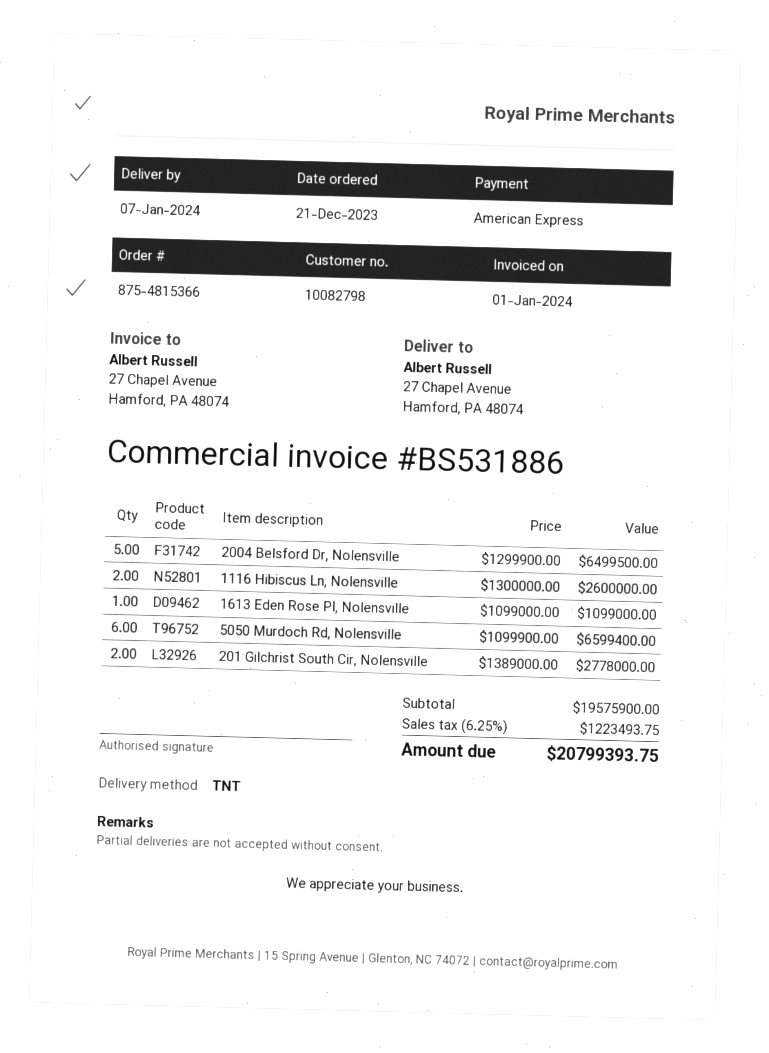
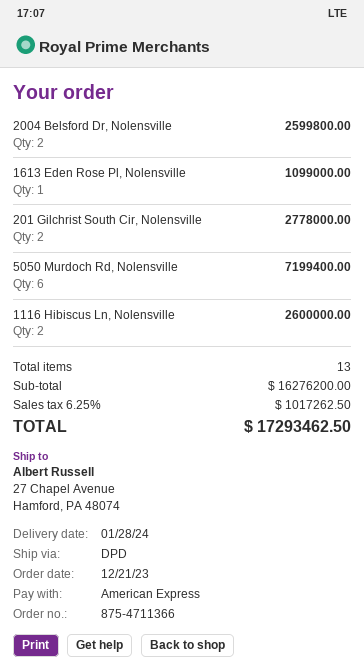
order number: 875-4815366 -> 875-4711366
delivery date: 2024-01-07 -> 2024-01-28
shipping method: TNT -> DPD
2004 Belsford Dr, Nolensville: 5 for 6499500.00 -> 2 for 2599800.00
5050 Murdoch Rd, Nolensville: 6 for 6599400.00 -> 6 for 7199400.00
subtotal: 19575900.00 -> 16276200.00
tax: 6.25% = 1223493.75 -> 6.25% = 1017262.50
total: 20799393.75 -> 17293462.50

